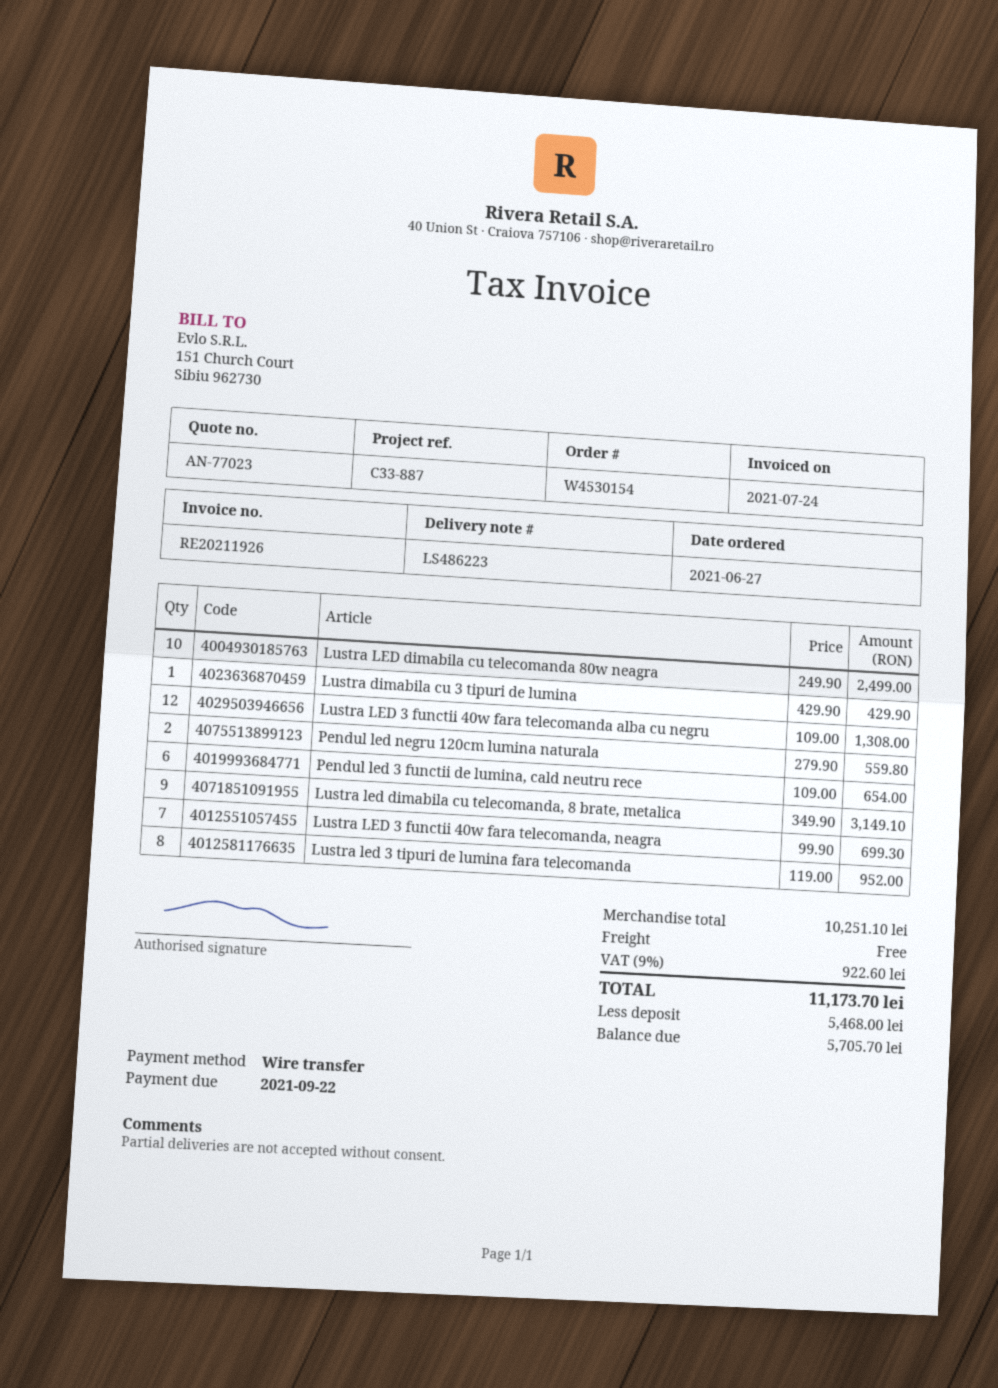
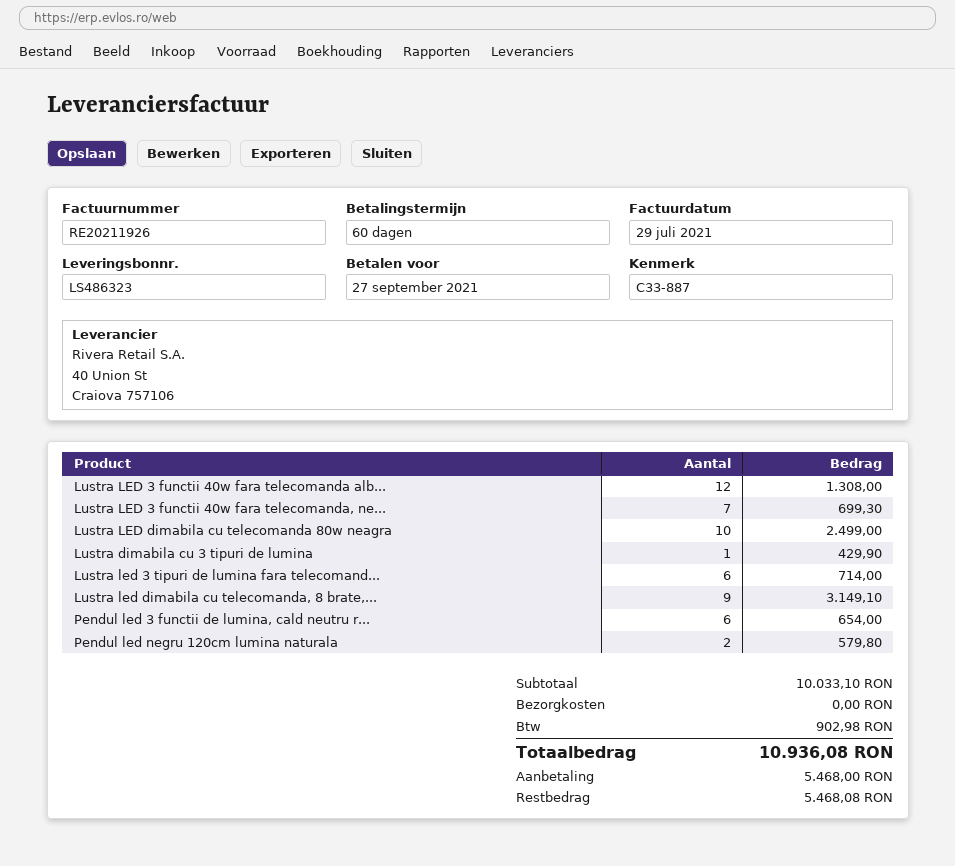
delivery note number: LS486223 -> LS486323
invoice date: 2021-07-24 -> 2021-07-29
due date: 2021-09-22 -> 2021-09-27
Pendul led negru 120cm lumina naturala: 2 for 559.80 -> 2 for 579.80
Lustra led 3 tipuri de lumina fara telecomanda: 8 for 952.00 -> 6 for 714.00
subtotal: 10251.10 -> 10033.10
tax: 922.60 -> 902.98
total: 11173.70 -> 10936.08
balance: 5705.70 -> 5468.08

